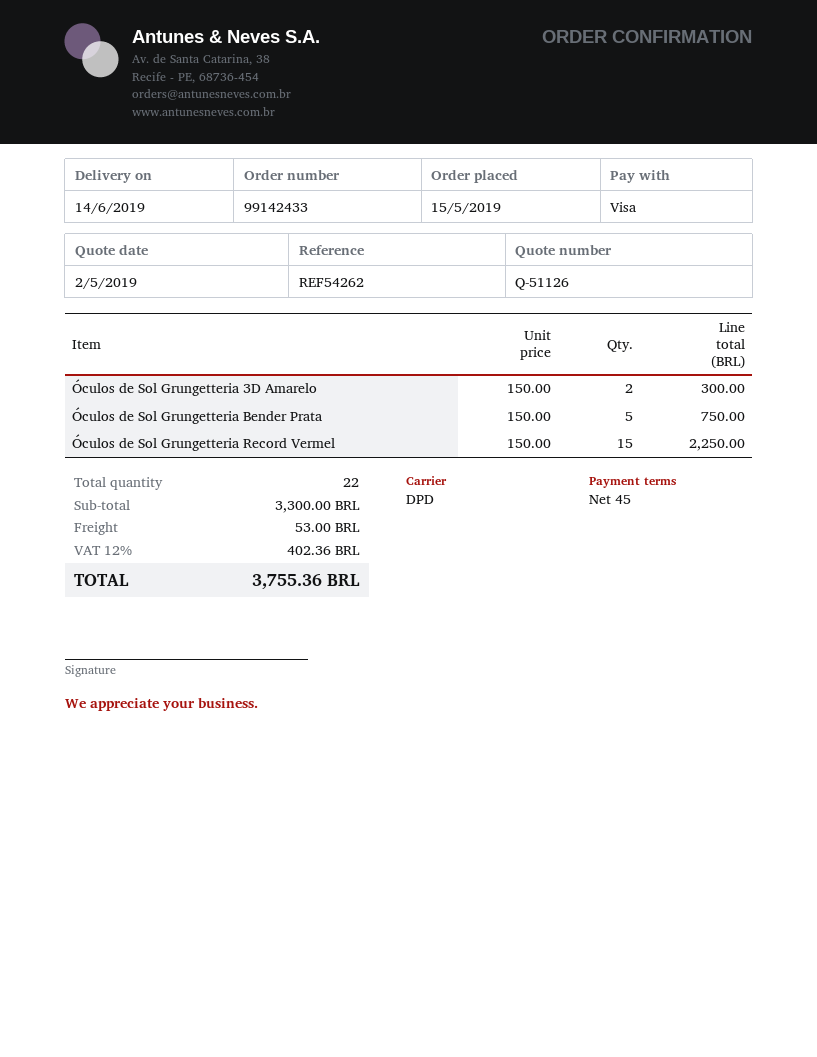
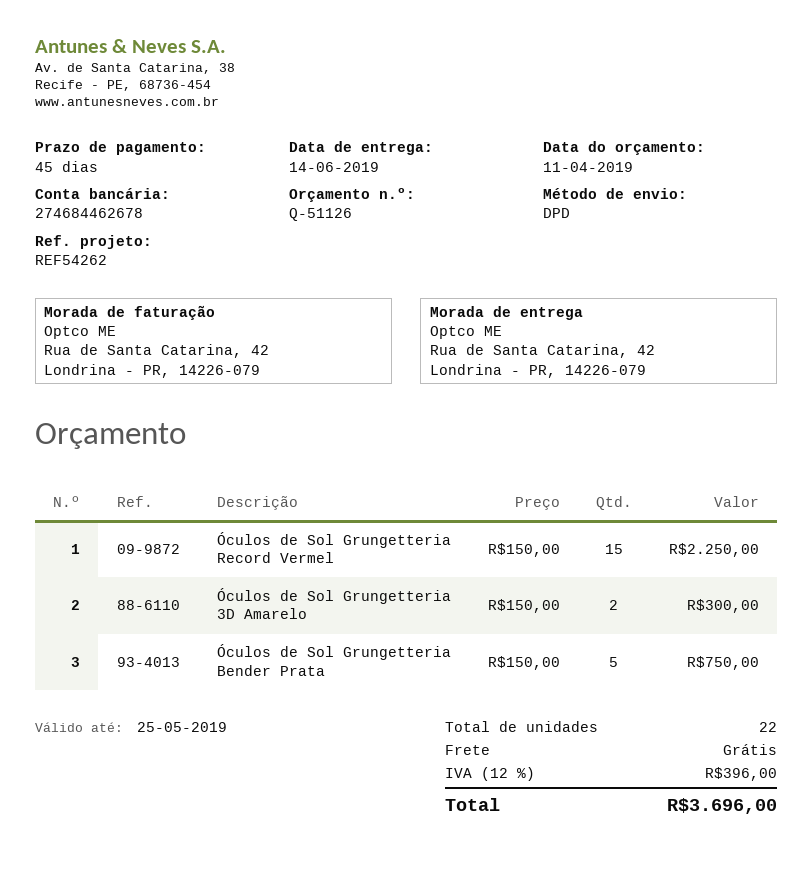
quote date: 2019-05-02 -> 2019-04-11
shipping: 53.00 -> 0.00
tax: 12% = 402.36 -> 12% = 396.00
total: 3755.36 -> 3696.00

